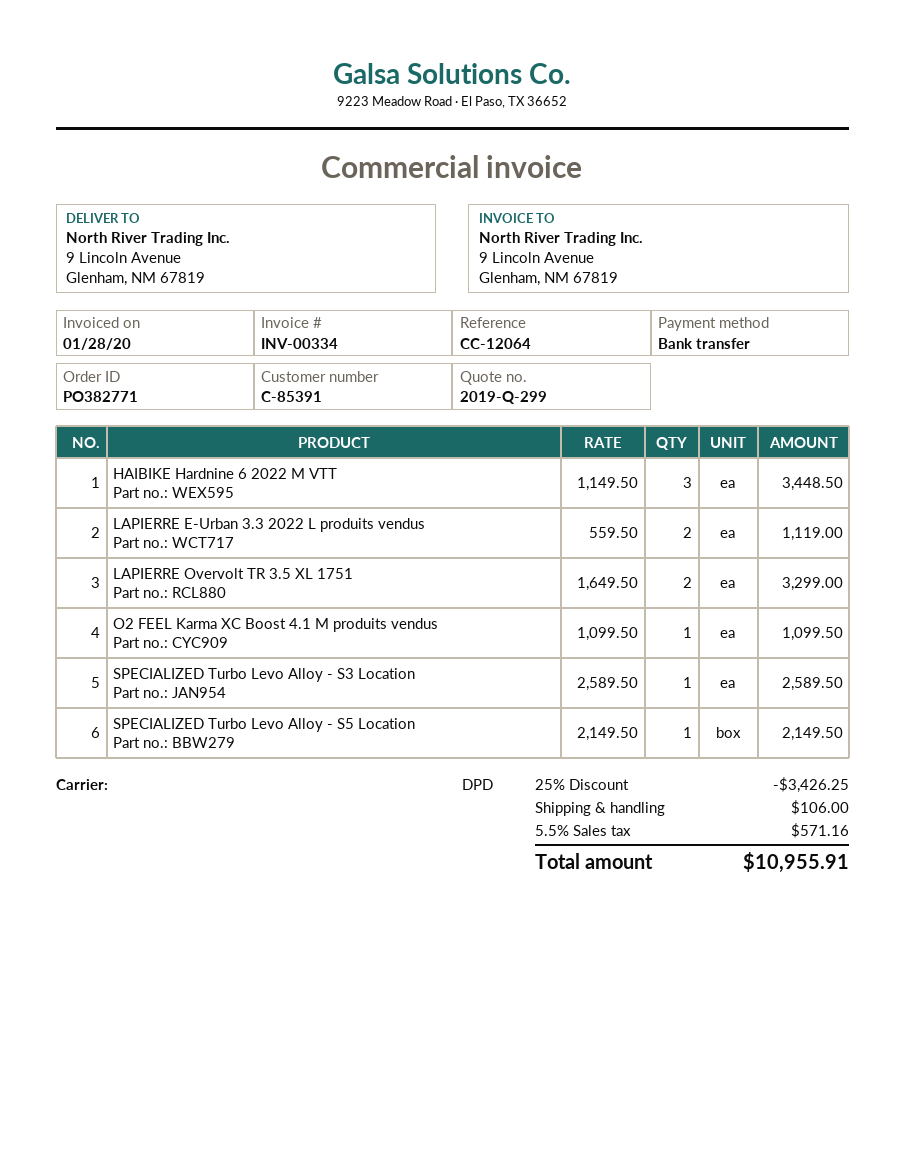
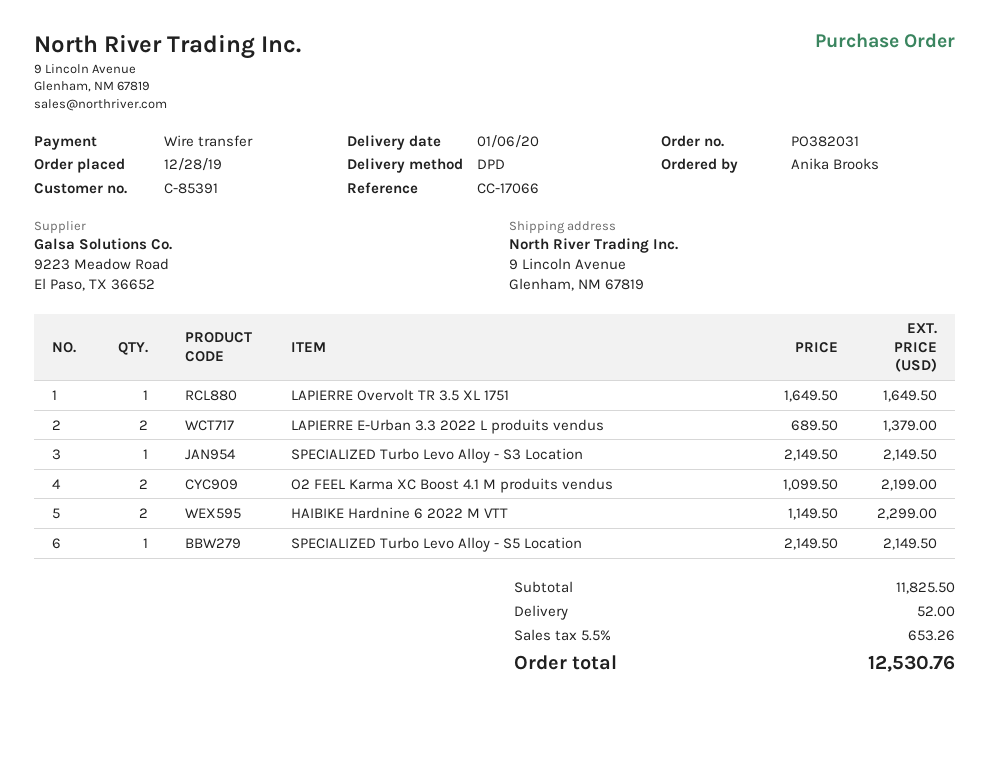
order number: PO382771 -> PO382031
reference: CC-12064 -> CC-17066
HAIBIKE Hardnine 6 2022 M VTT: 3 x 1149.50 = 3448.50 -> 2 x 1149.50 = 2299.00
LAPIERRE E-Urban 3.3 2022 L produits vendus: 2 x 559.50 = 1119.00 -> 2 x 689.50 = 1379.00
LAPIERRE Overvolt TR 3.5 XL 1751: 2 x 1649.50 = 3299.00 -> 1 x 1649.50 = 1649.50
O2 FEEL Karma XC Boost 4.1 M produits vendus: 1 x 1099.50 = 1099.50 -> 2 x 1099.50 = 2199.00
SPECIALIZED Turbo Levo Alloy - S3 Location: 1 x 2589.50 = 2589.50 -> 1 x 2149.50 = 2149.50
discount: 25% = 3426.25 -> none
shipping: 106.00 -> 52.00
tax: 5.5% = 571.16 -> 5.5% = 653.26
total: 10955.91 -> 12530.76

